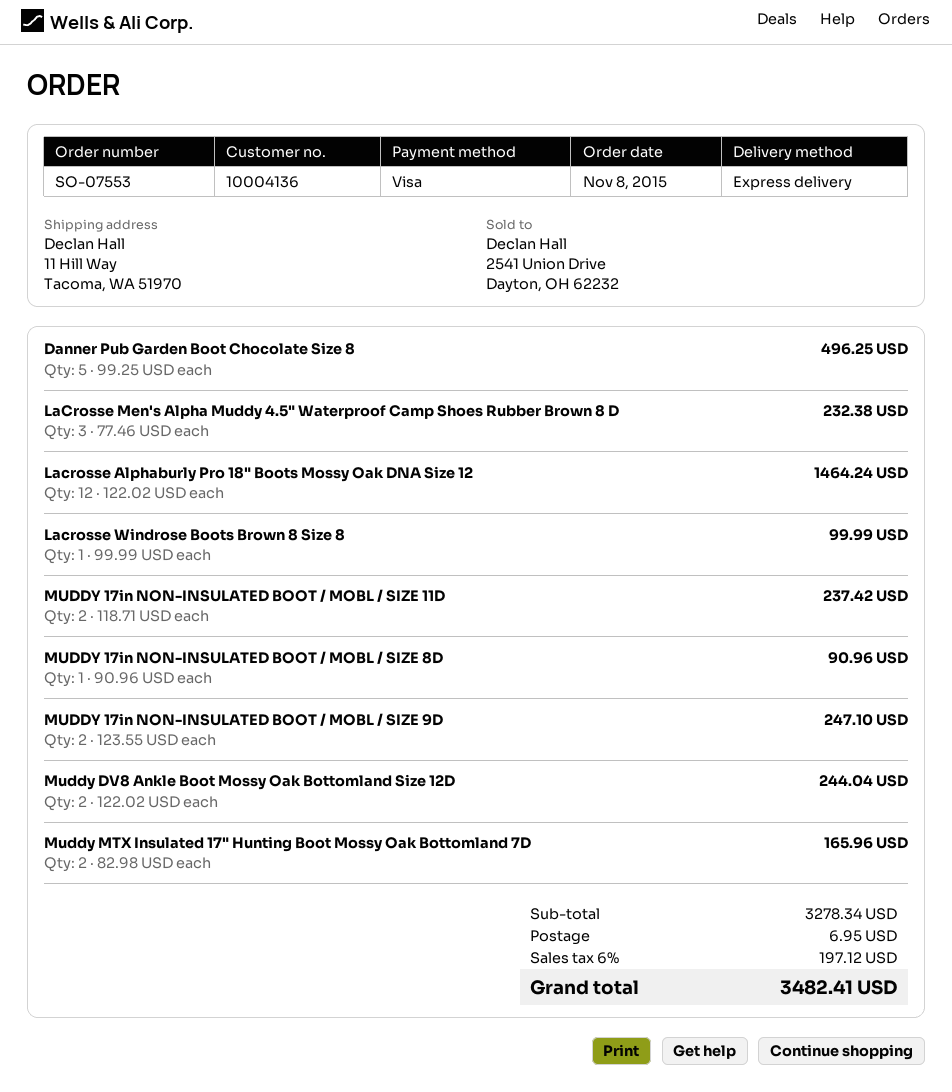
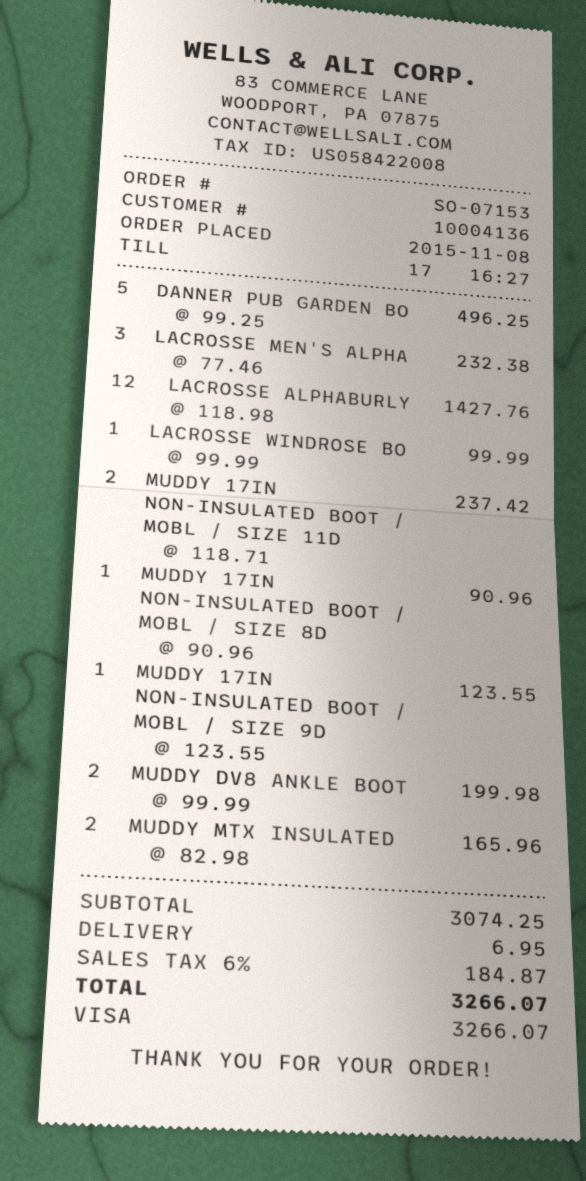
order number: SO-07553 -> SO-07153
Lacrosse Alphaburly Pro 18" Boots Mossy Oak DNA Size 12: 12 x 122.02 = 1464.24 -> 12 x 118.98 = 1427.76
MUDDY 17in NON-INSULATED BOOT / MOBL / SIZE 9D: 2 x 123.55 = 247.10 -> 1 x 123.55 = 123.55
Muddy DV8 Ankle Boot Mossy Oak Bottomland Size 12D: 2 x 122.02 = 244.04 -> 2 x 99.99 = 199.98
subtotal: 3278.34 -> 3074.25
tax: 6% = 197.12 -> 6% = 184.87
total: 3482.41 -> 3266.07

